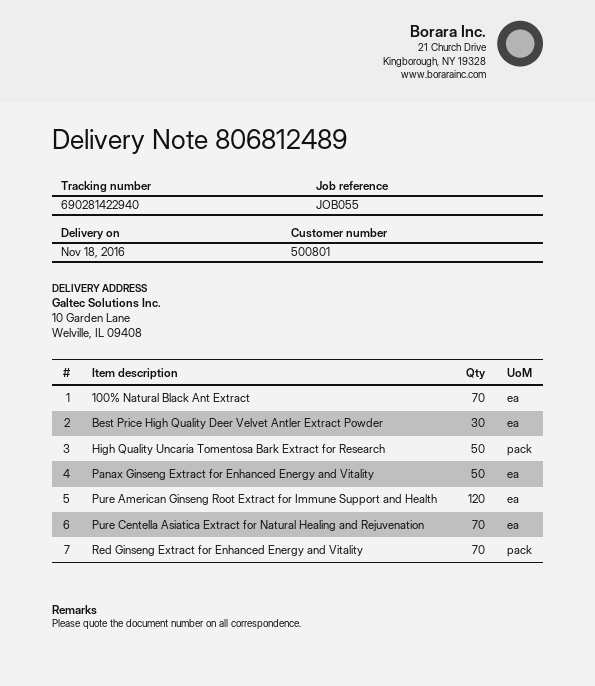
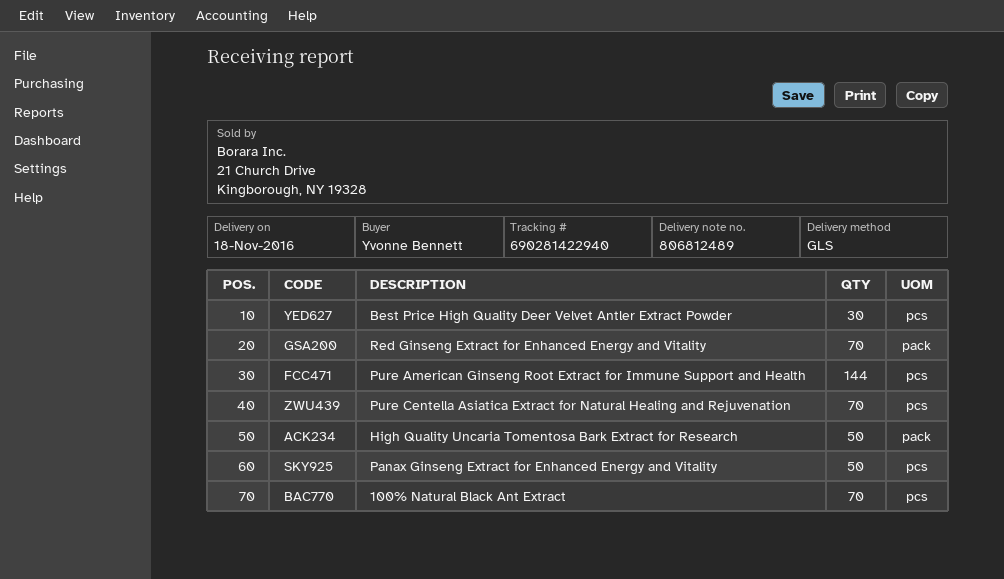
Pure American Ginseng Root Extract for Immune Support and Health: 120 -> 144

